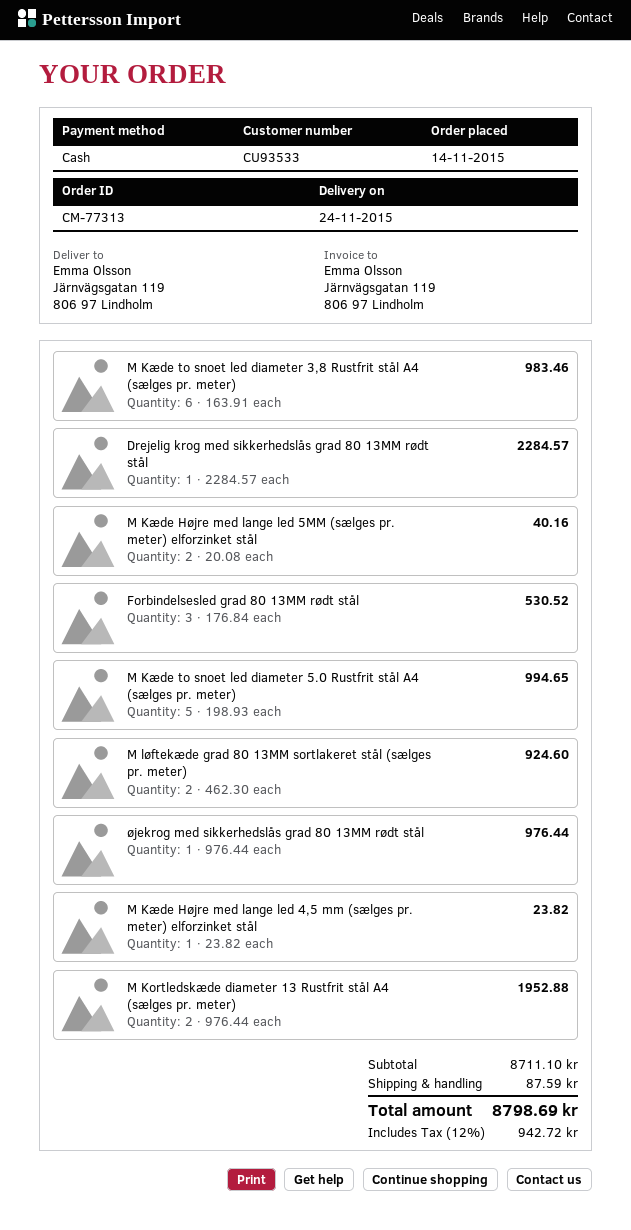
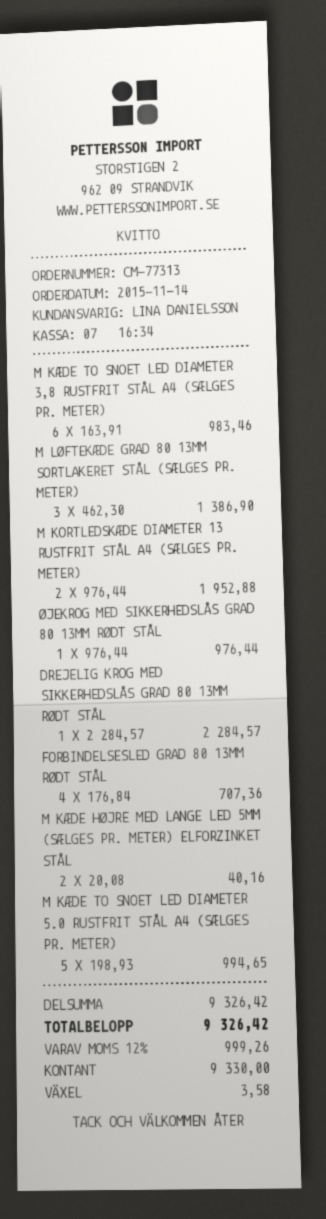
Forbindelsesled grad 80 13MM rødt stål: 3 x 176.84 = 530.52 -> 4 x 176.84 = 707.36
M løftekæde grad 80 13MM sortlakeret stål (sælges pr. meter): 2 x 462.30 = 924.60 -> 3 x 462.30 = 1386.90
M Kæde Højre med lange led 4,5 mm (sælges pr. meter) elforzinket stål: 1 x 23.82 = 23.82 -> none
subtotal: 8711.10 -> 9326.42
shipping: 87.59 -> none
tax: 12% = 942.72 -> 12% = 999.26
total: 8798.69 -> 9326.42

